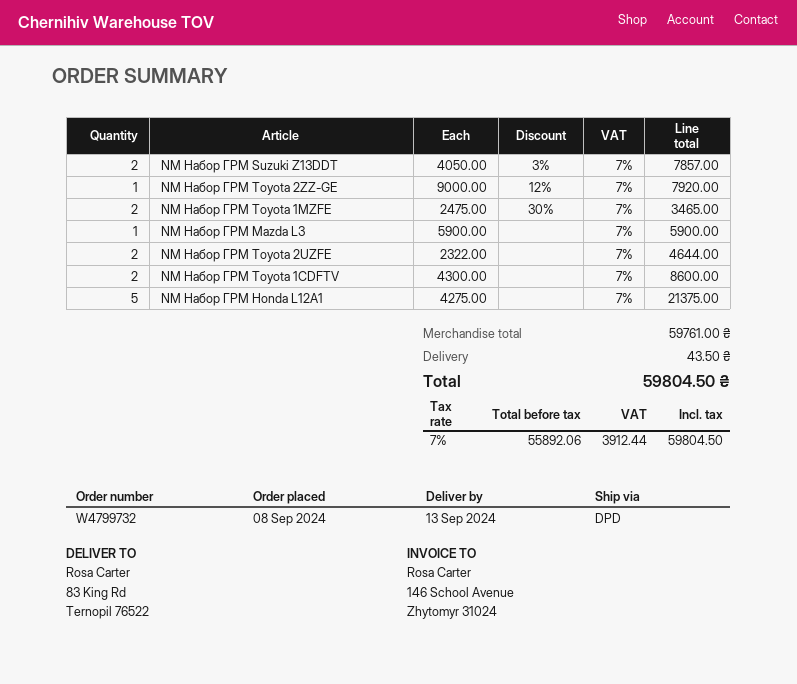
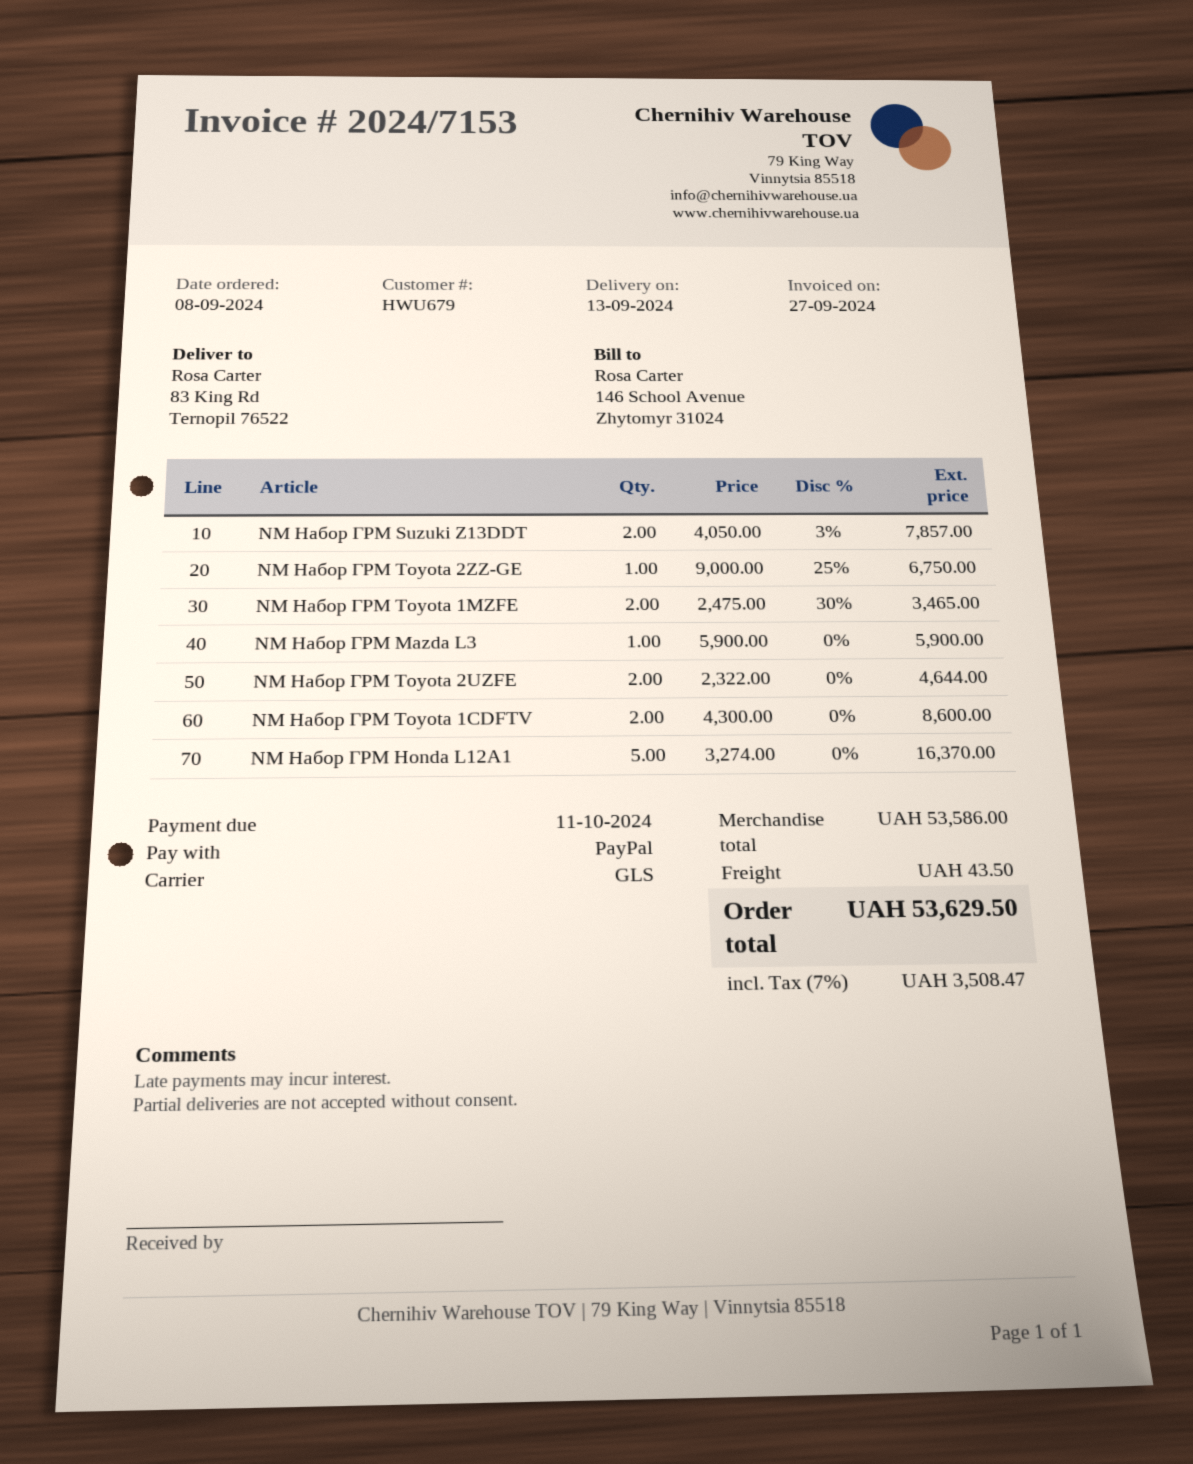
shipping method: DPD -> GLS
NM Набор ГРМ Toyota 2ZZ-GE: 1 x 9000.00 - 12% = 7920.00 -> 1 x 9000.00 - 25% = 6750.00
NM Набор ГРМ Honda L12A1: 5 x 4275.00 = 21375.00 -> 5 x 3274.00 = 16370.00
subtotal: 59761.00 -> 53586.00
tax: 7% = 3912.44 -> 7% = 3508.47
total: 59804.50 -> 53629.50

